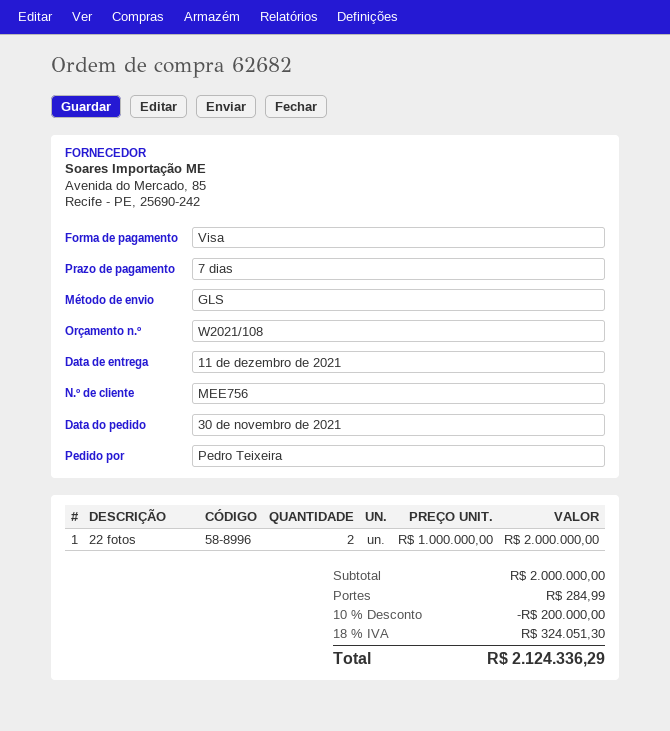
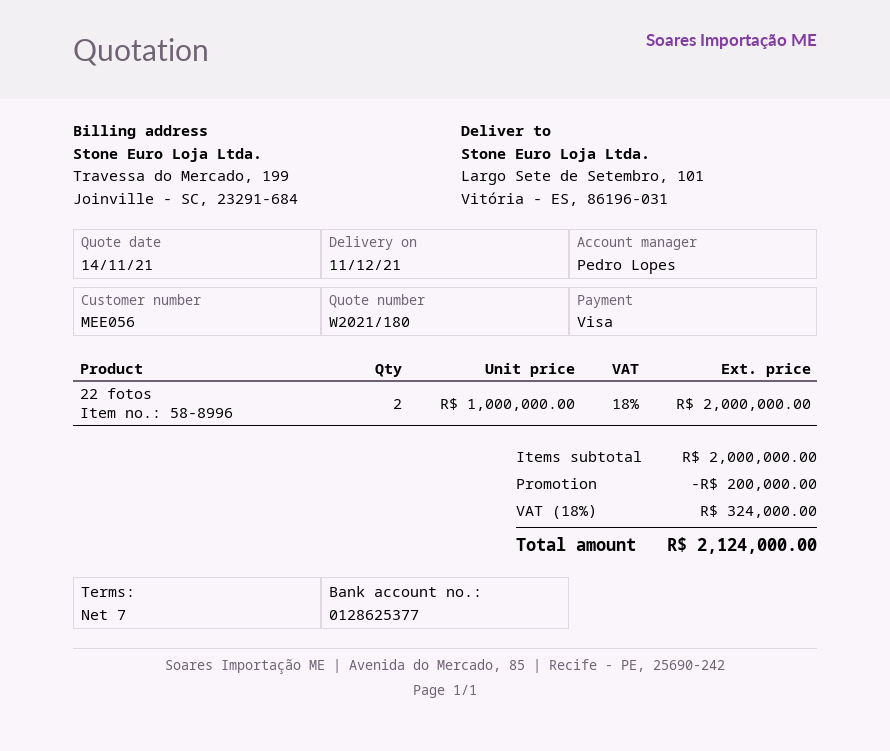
quote number: W2021/108 -> W2021/180
customer number: MEE756 -> MEE056
shipping: 284.99 -> none
tax: 18% = 324051.30 -> 18% = 324000.00
total: 2124336.29 -> 2124000.00

